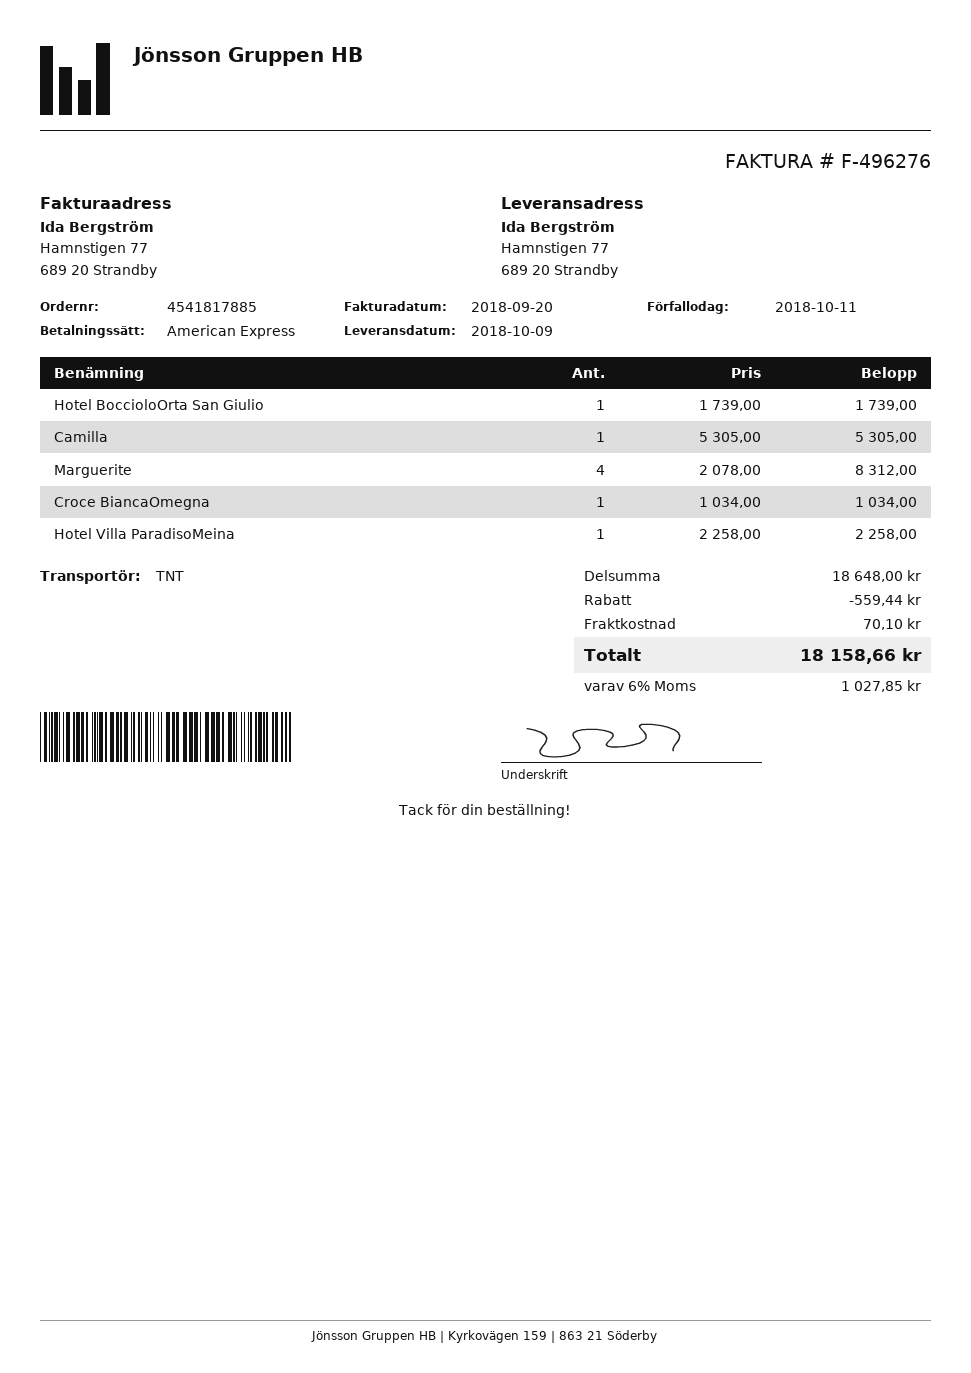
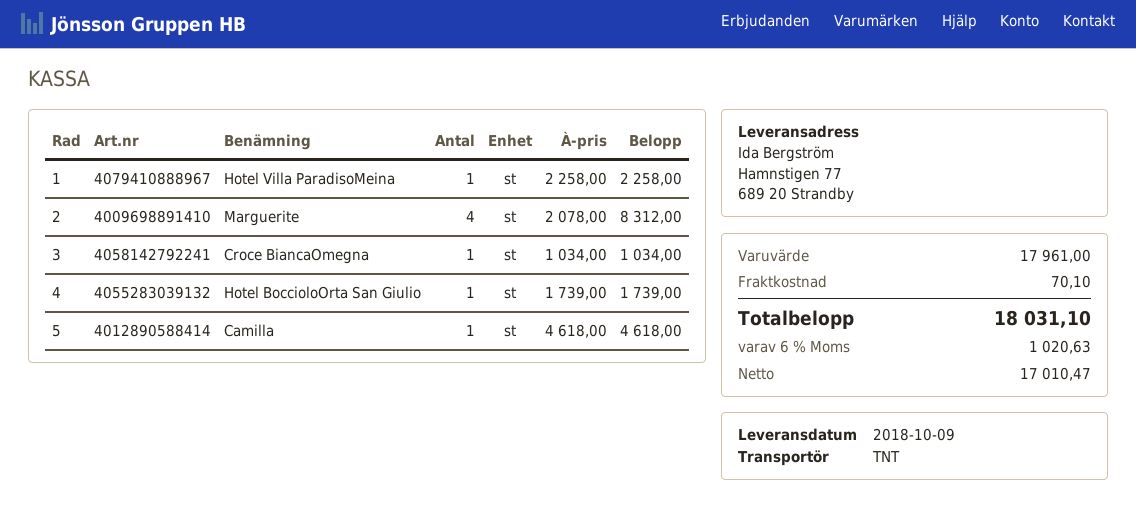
Camilla: 1 x 5305.00 = 5305.00 -> 1 x 4618.00 = 4618.00
subtotal: 18648.00 -> 17961.00
discount: 559.44 -> none
tax: 6% = 1027.85 -> 6% = 1020.63
total: 18158.66 -> 18031.10

